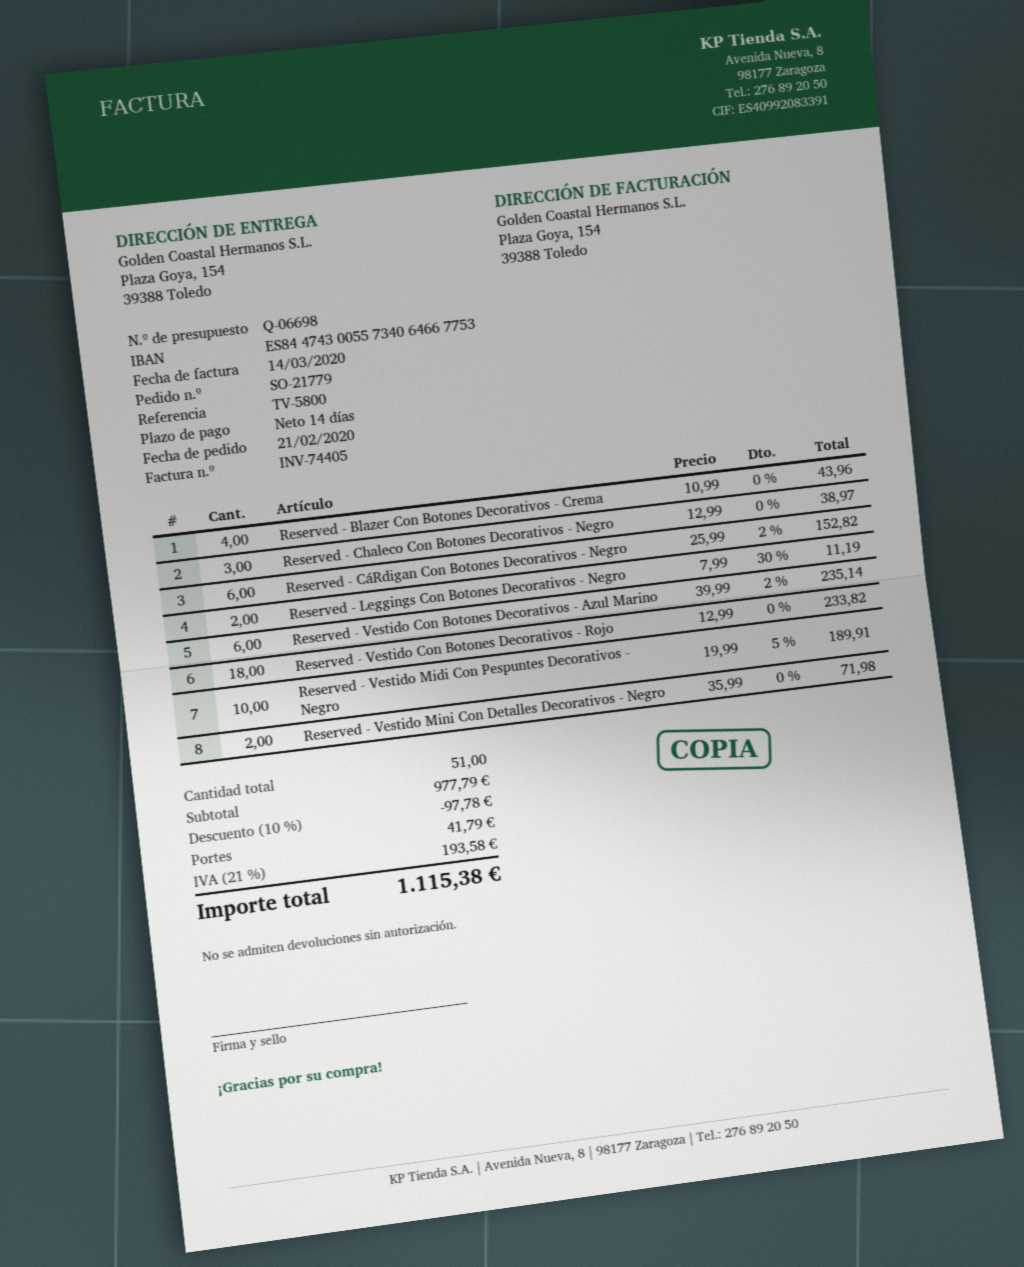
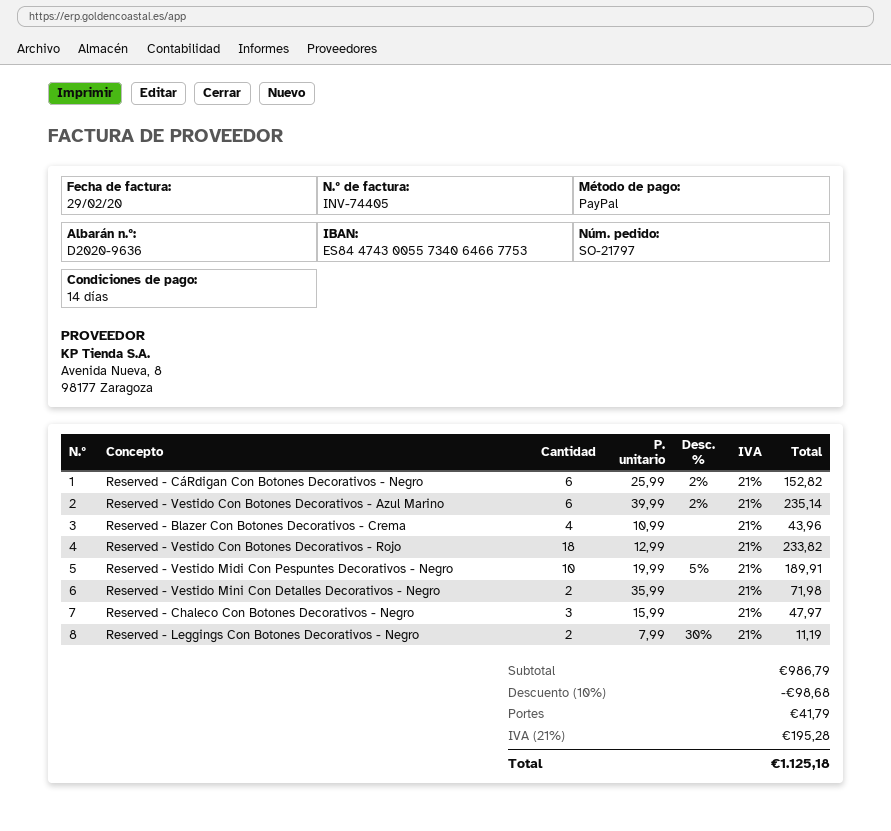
order number: SO-21779 -> SO-21797
invoice date: 2020-03-14 -> 2020-02-29
Reserved - Chaleco Con Botones Decorativos - Negro: 3 x 12.99 = 38.97 -> 3 x 15.99 = 47.97
subtotal: 977.79 -> 986.79
discount: 10% = 97.78 -> 10% = 98.68
tax: 21% = 193.58 -> 21% = 195.28
total: 1115.38 -> 1125.18

